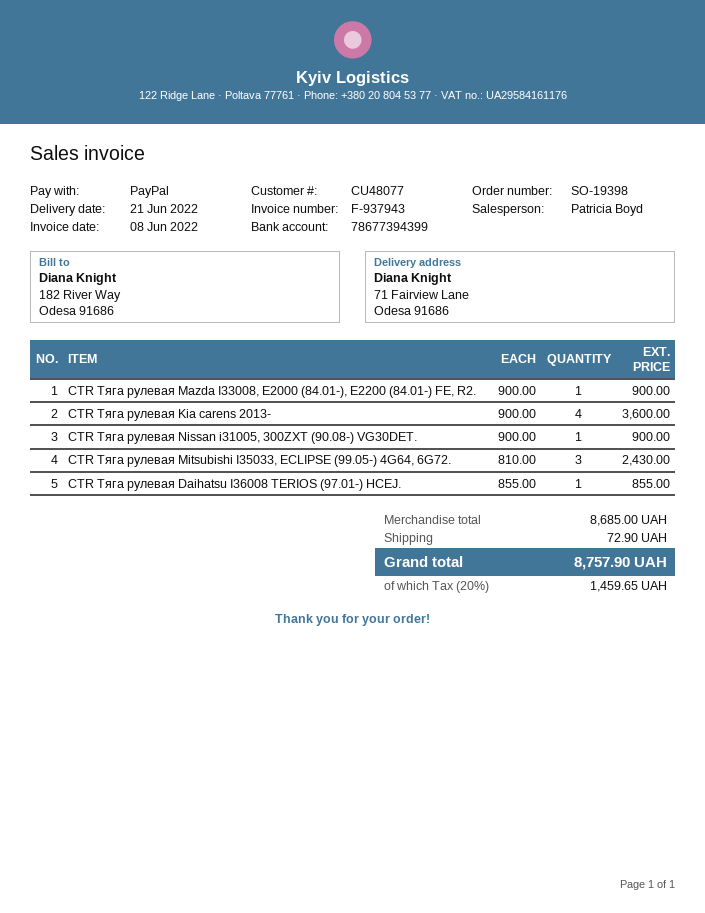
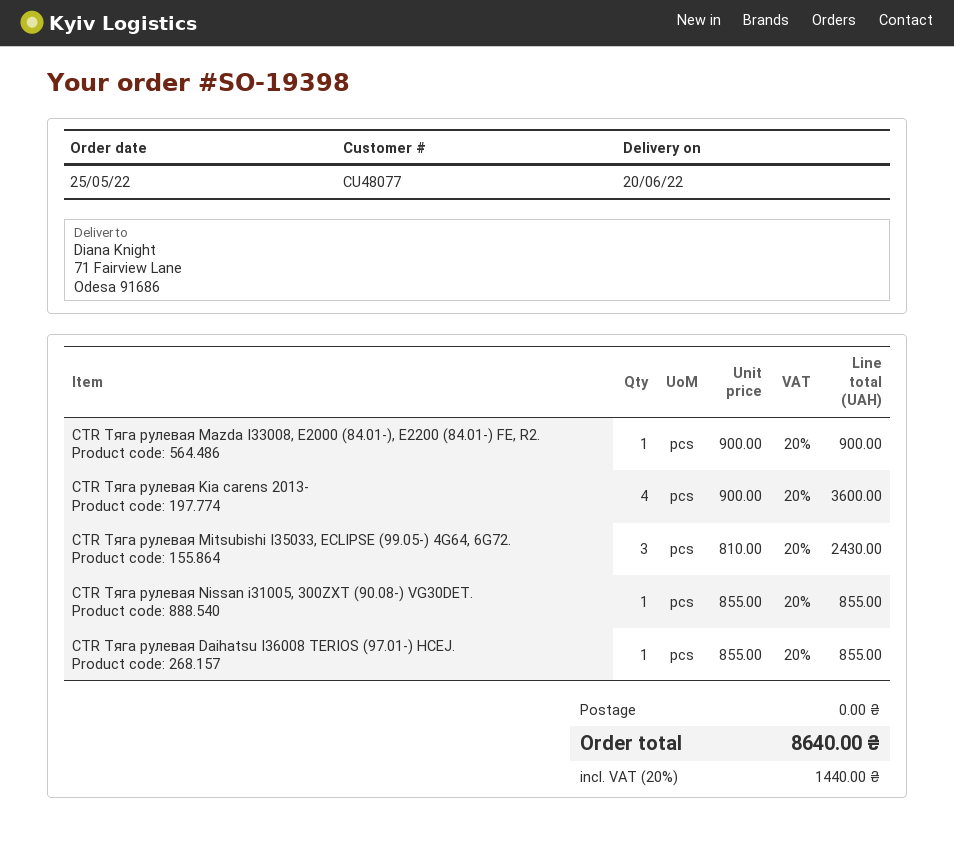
delivery date: 2022-06-21 -> 2022-06-20
CTR Тяга рулевая Nissan i31005, 300ZXT (90.08-) VG30DET.: 1 x 900.00 = 900.00 -> 1 x 855.00 = 855.00
shipping: 72.90 -> 0.00
tax: 20% = 1459.65 -> 20% = 1440.00
total: 8757.90 -> 8640.00

